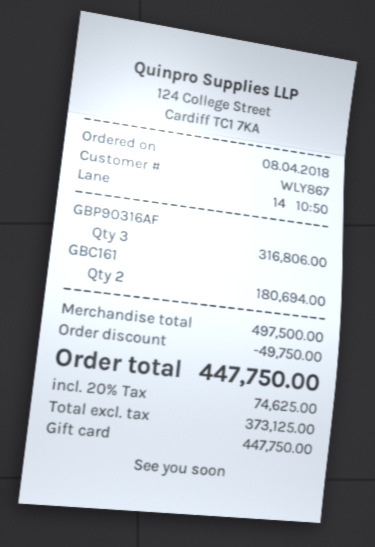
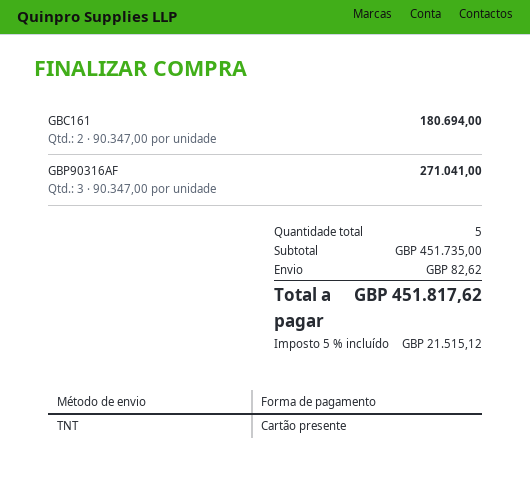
GBP90316AF: 3 for 316806.00 -> 3 for 271041.00
subtotal: 497500.00 -> 451735.00
discount: 49750.00 -> none
shipping: none -> 82.62
tax: 20% = 74625.00 -> 5% = 21515.12
total: 447750.00 -> 451817.62

